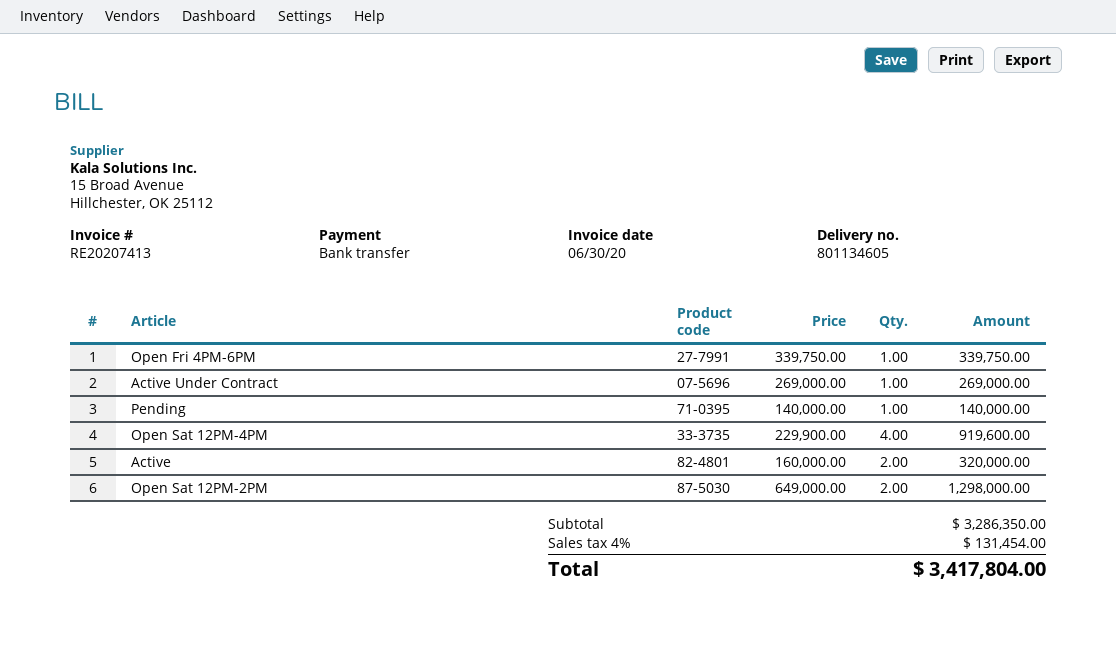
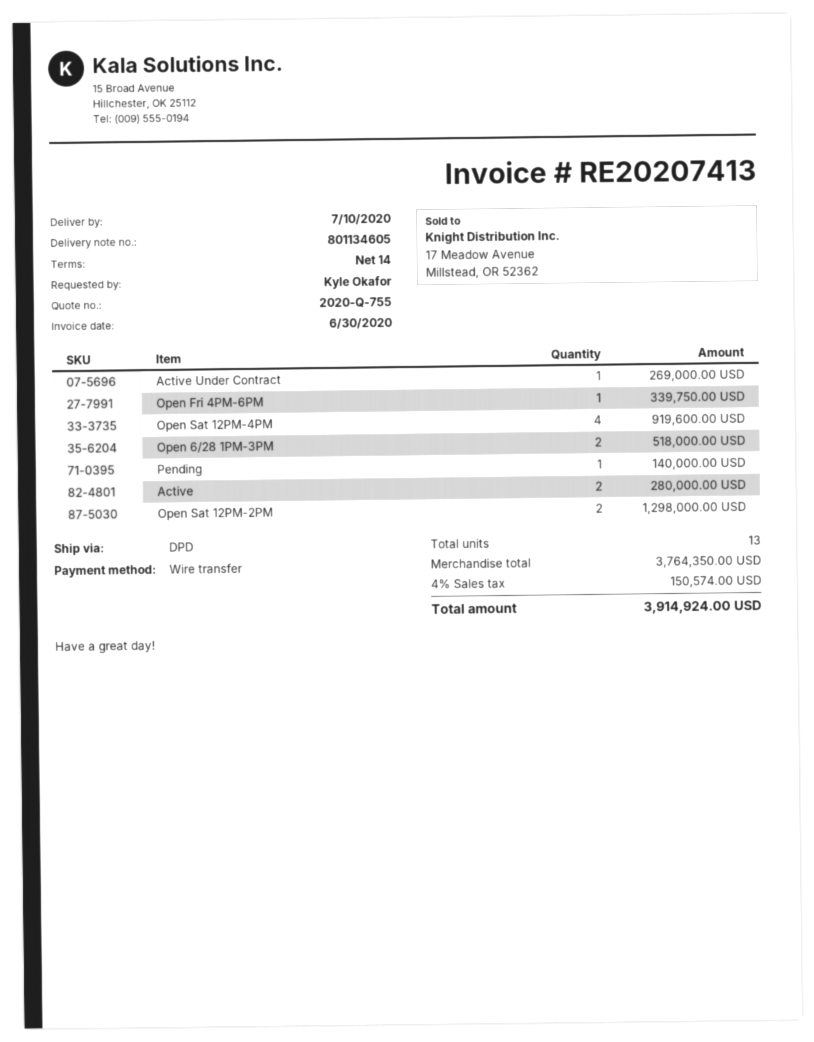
Active: 2 for 320000.00 -> 2 for 280000.00
Open 6/28 1PM-3PM: none -> 2 for 518000.00
subtotal: 3286350.00 -> 3764350.00
tax: 4% = 131454.00 -> 4% = 150574.00
total: 3417804.00 -> 3914924.00

